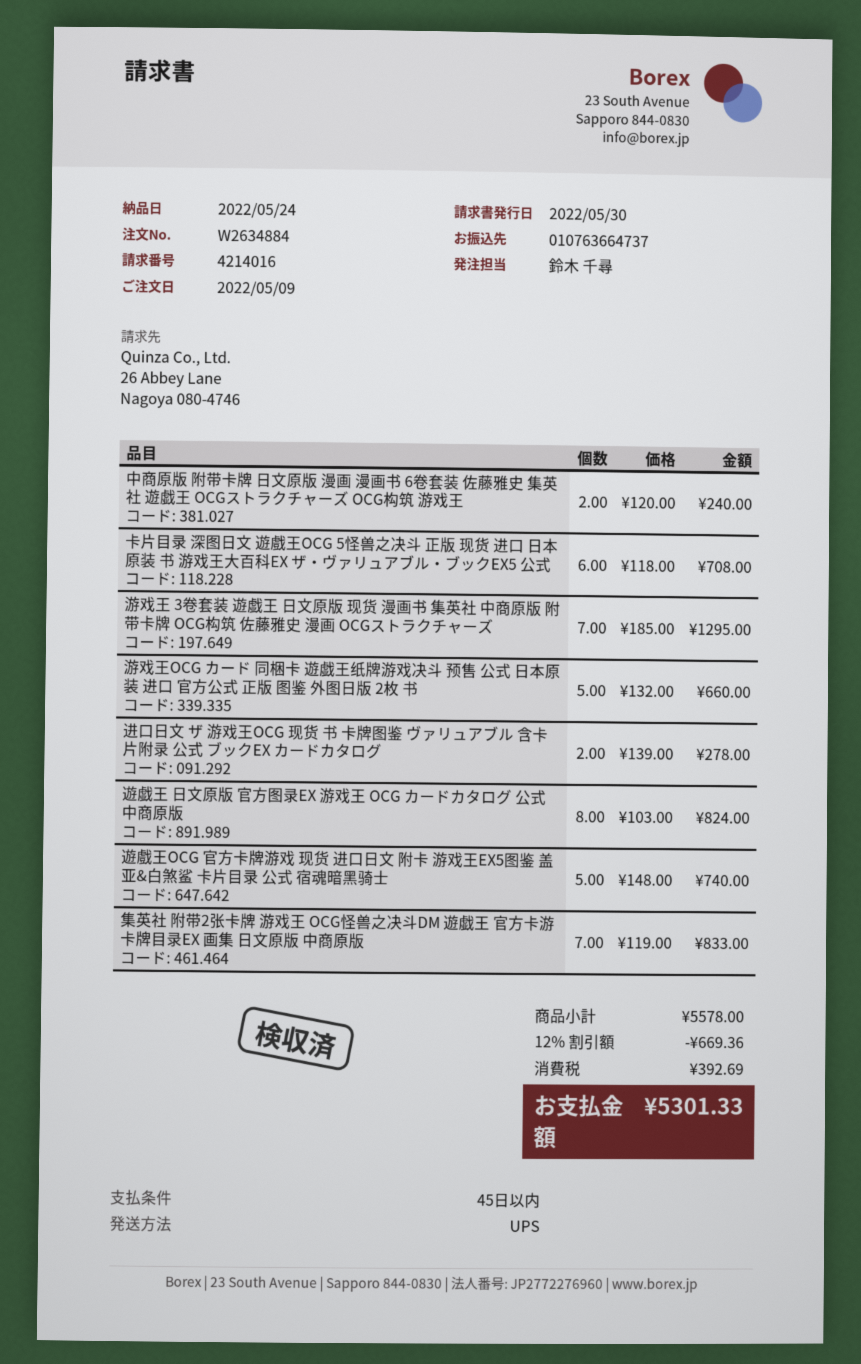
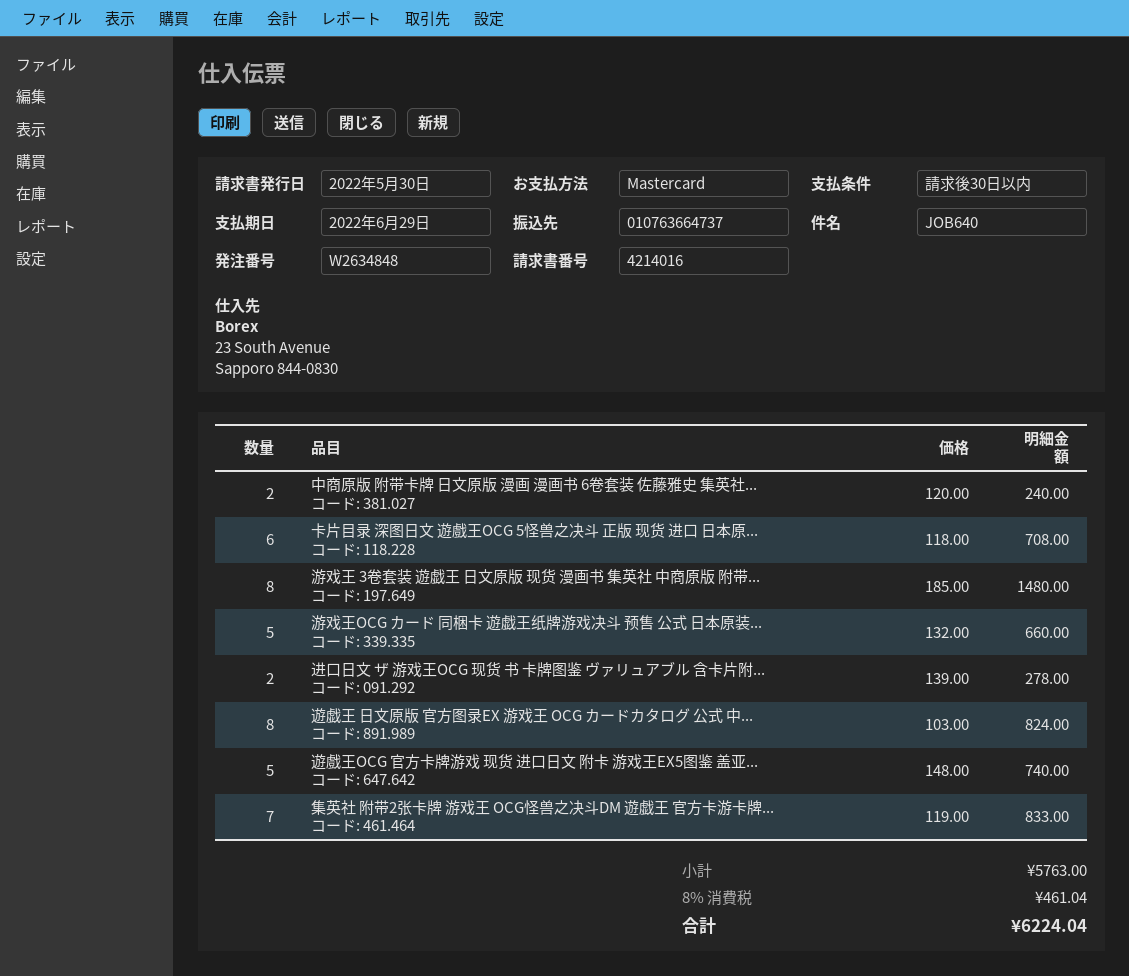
order number: W2634884 -> W2634848
payment terms: 45 days -> 30 days
游戏王 3卷套装 遊戯王 日文原版 现货 漫画书 集英社 中商原版 附带卡牌 OCG构筑 佐藤雅史 漫画 OCGストラクチャーズ: 7 x 185.00 = 1295.00 -> 8 x 185.00 = 1480.00
subtotal: 5578.00 -> 5763.00
discount: 12% = 669.36 -> none
tax: 392.69 -> 461.04
total: 5301.33 -> 6224.04

